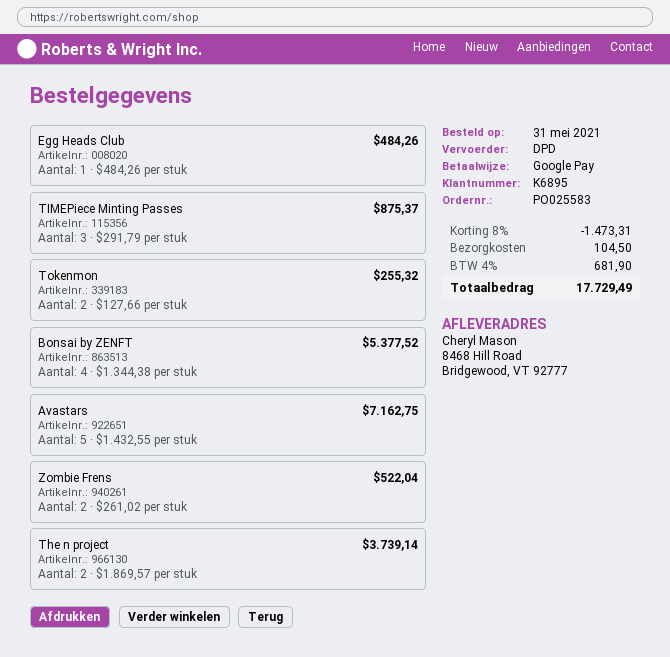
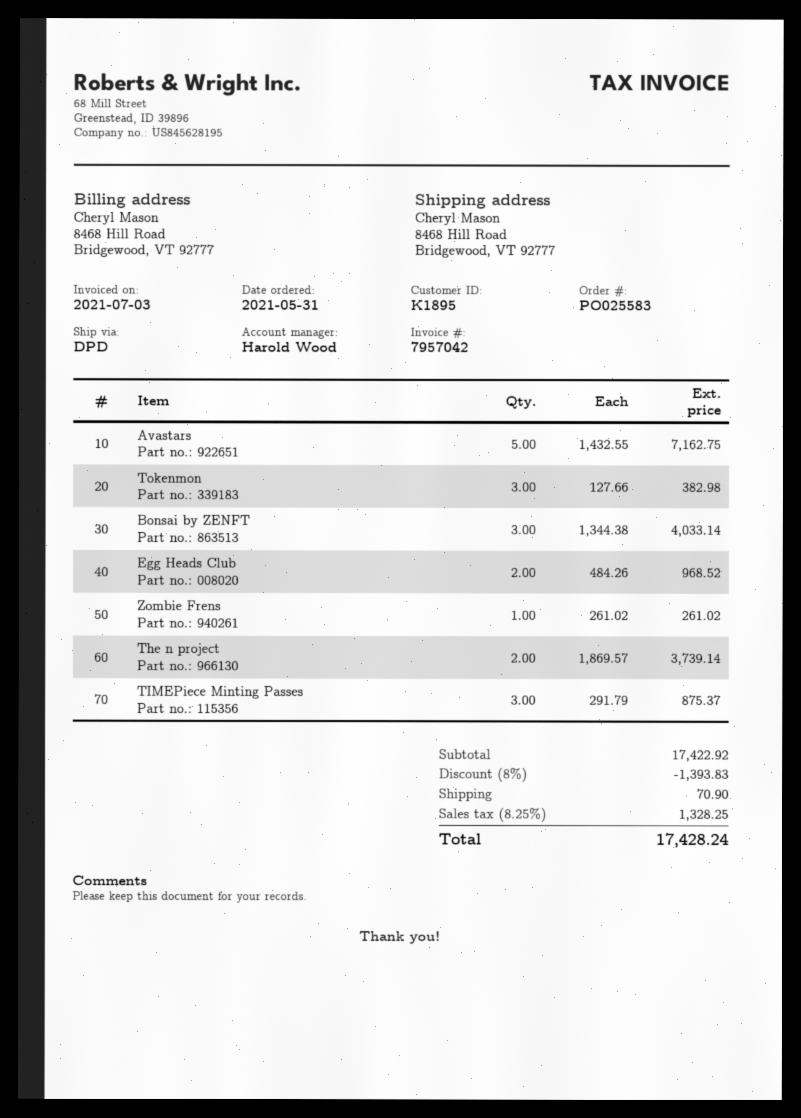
customer number: K6895 -> K1895
Egg Heads Club: 1 x 484.26 = 484.26 -> 2 x 484.26 = 968.52
Tokenmon: 2 x 127.66 = 255.32 -> 3 x 127.66 = 382.98
Bonsai by ZENFT: 4 x 1344.38 = 5377.52 -> 3 x 1344.38 = 4033.14
Zombie Frens: 2 x 261.02 = 522.04 -> 1 x 261.02 = 261.02
discount: 8% = 1473.31 -> 8% = 1393.83
shipping: 104.50 -> 70.90
tax: 4% = 681.90 -> 8.25% = 1328.25
total: 17729.49 -> 17428.24

